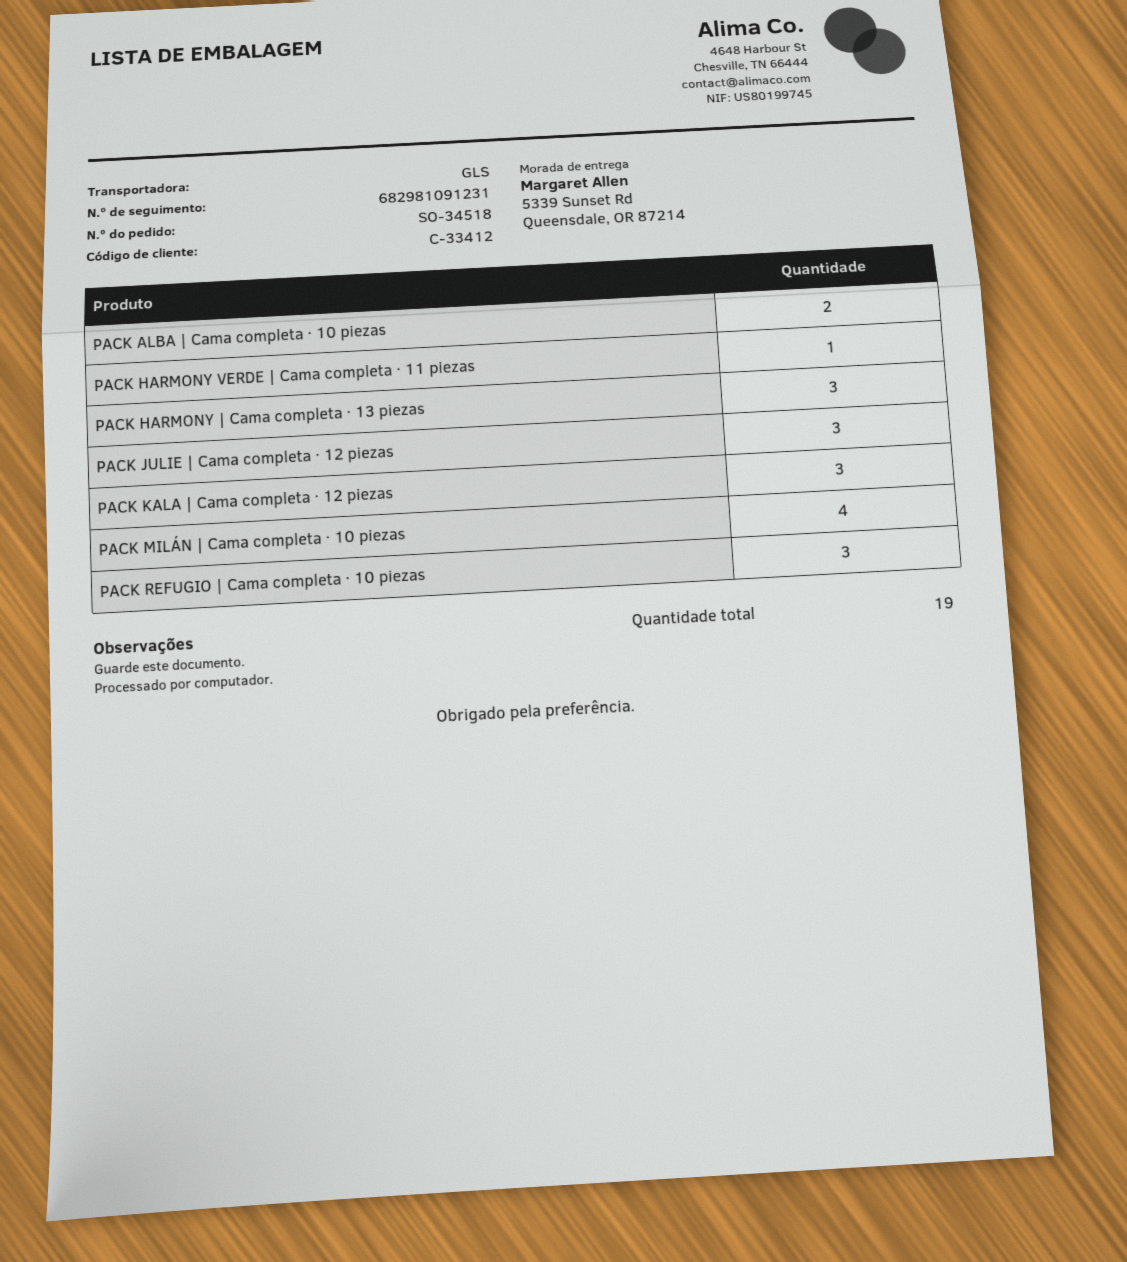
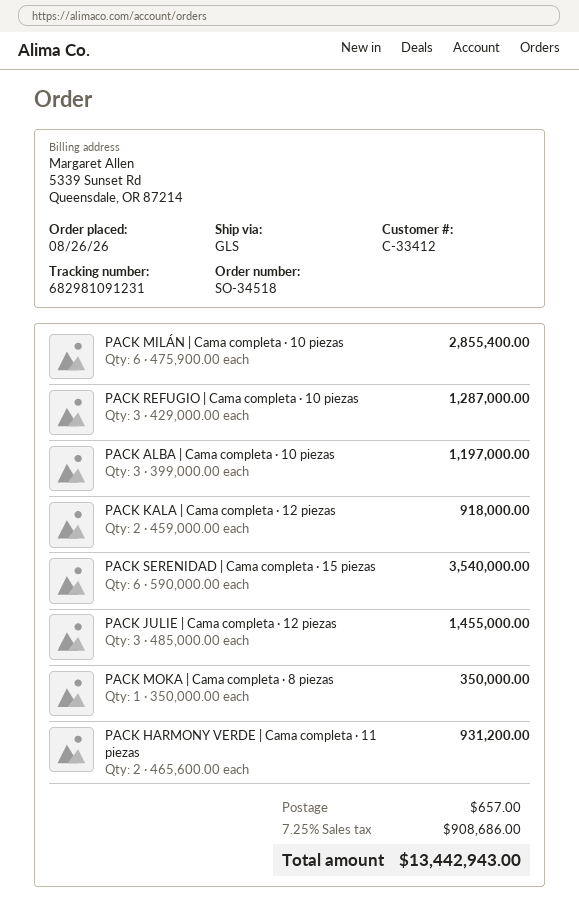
PACK ALBA | Cama completa · 10 piezas: 2 -> 3
PACK HARMONY VERDE | Cama completa · 11 piezas: 1 -> 2
PACK HARMONY | Cama completa · 13 piezas: 3 -> none
PACK KALA | Cama completa · 12 piezas: 3 -> 2
PACK MILÁN | Cama completa · 10 piezas: 4 -> 6
PACK SERENIDAD | Cama completa · 15 piezas: none -> 6
PACK MOKA | Cama completa · 8 piezas: none -> 1

